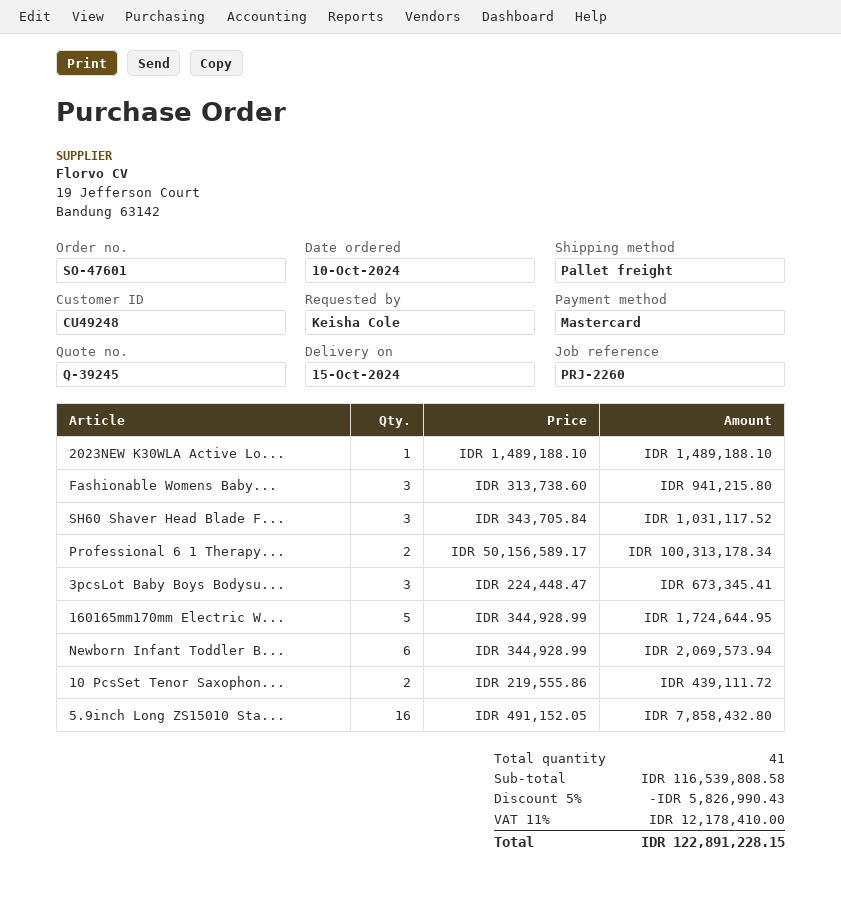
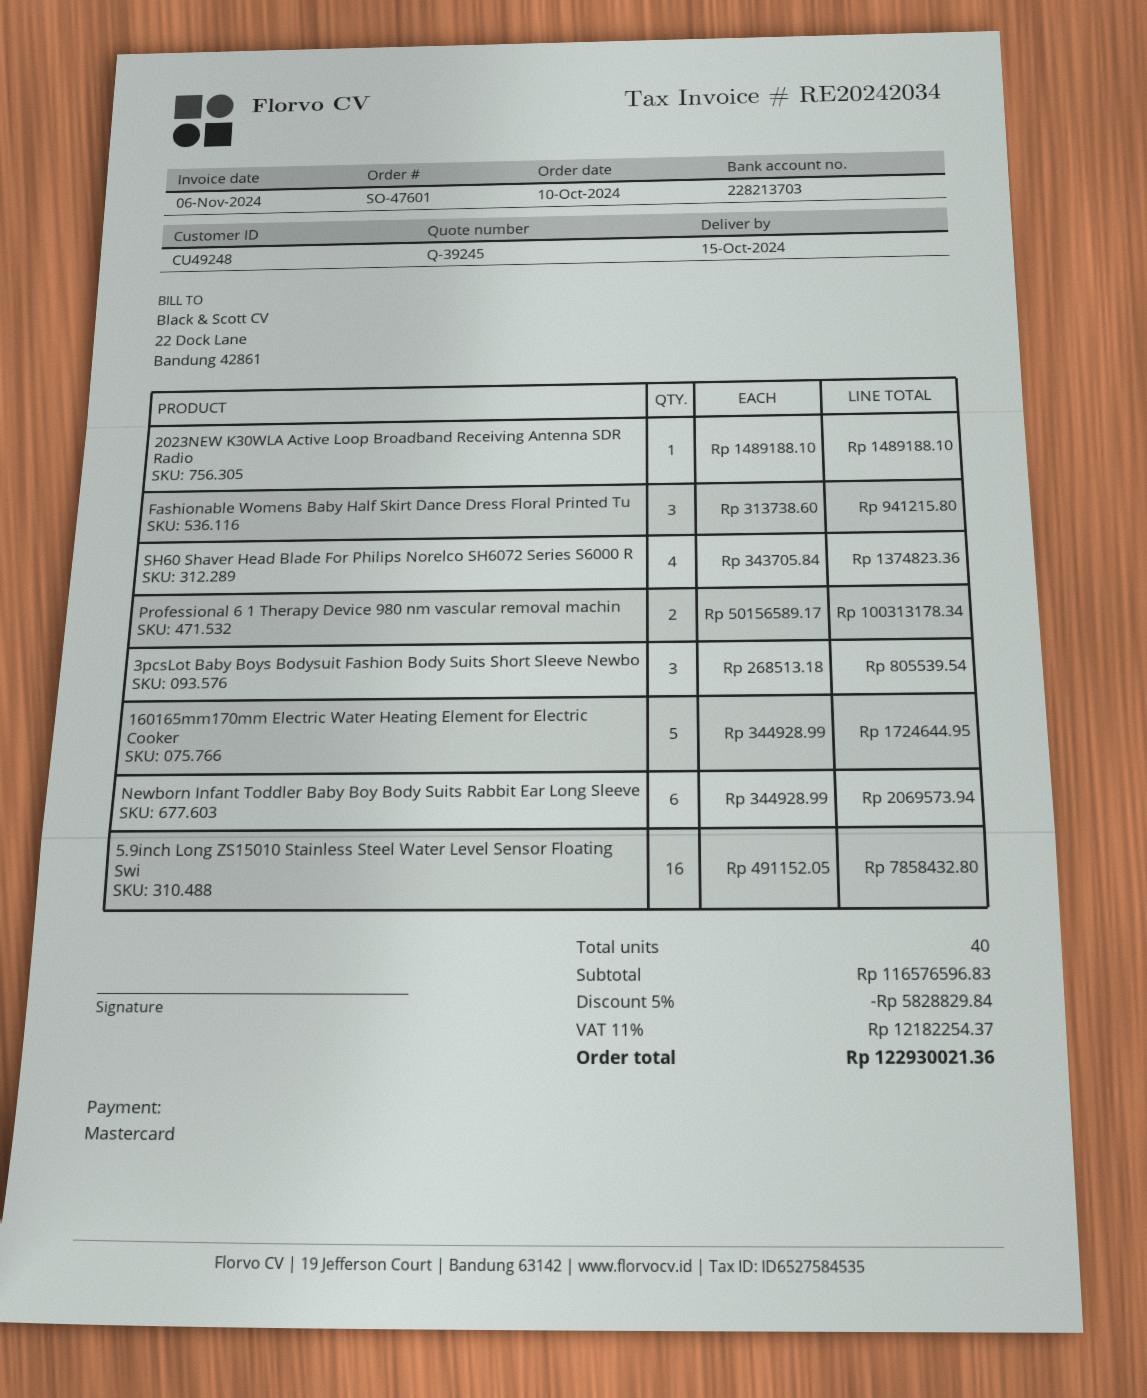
SH60 Shaver Head Blade F...: 3 x 343705.84 = 1031117.52 -> 4 x 343705.84 = 1374823.36
3pcsLot Baby Boys Bodysu...: 3 x 224448.47 = 673345.41 -> 3 x 268513.18 = 805539.54
10 PcsSet Tenor Saxophon...: 2 x 219555.86 = 439111.72 -> none
total quantity: 41 -> 40
subtotal: 116539808.58 -> 116576596.83
discount: 5% = 5826990.43 -> 5% = 5828829.84
tax: 11% = 12178410.00 -> 11% = 12182254.37
total: 122891228.15 -> 122930021.36

